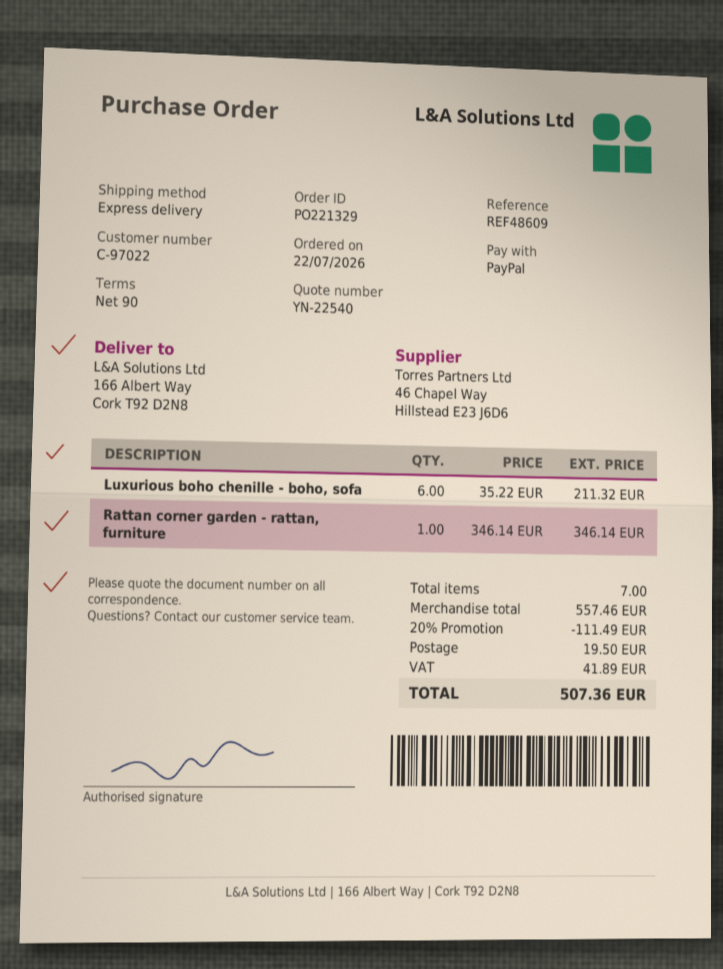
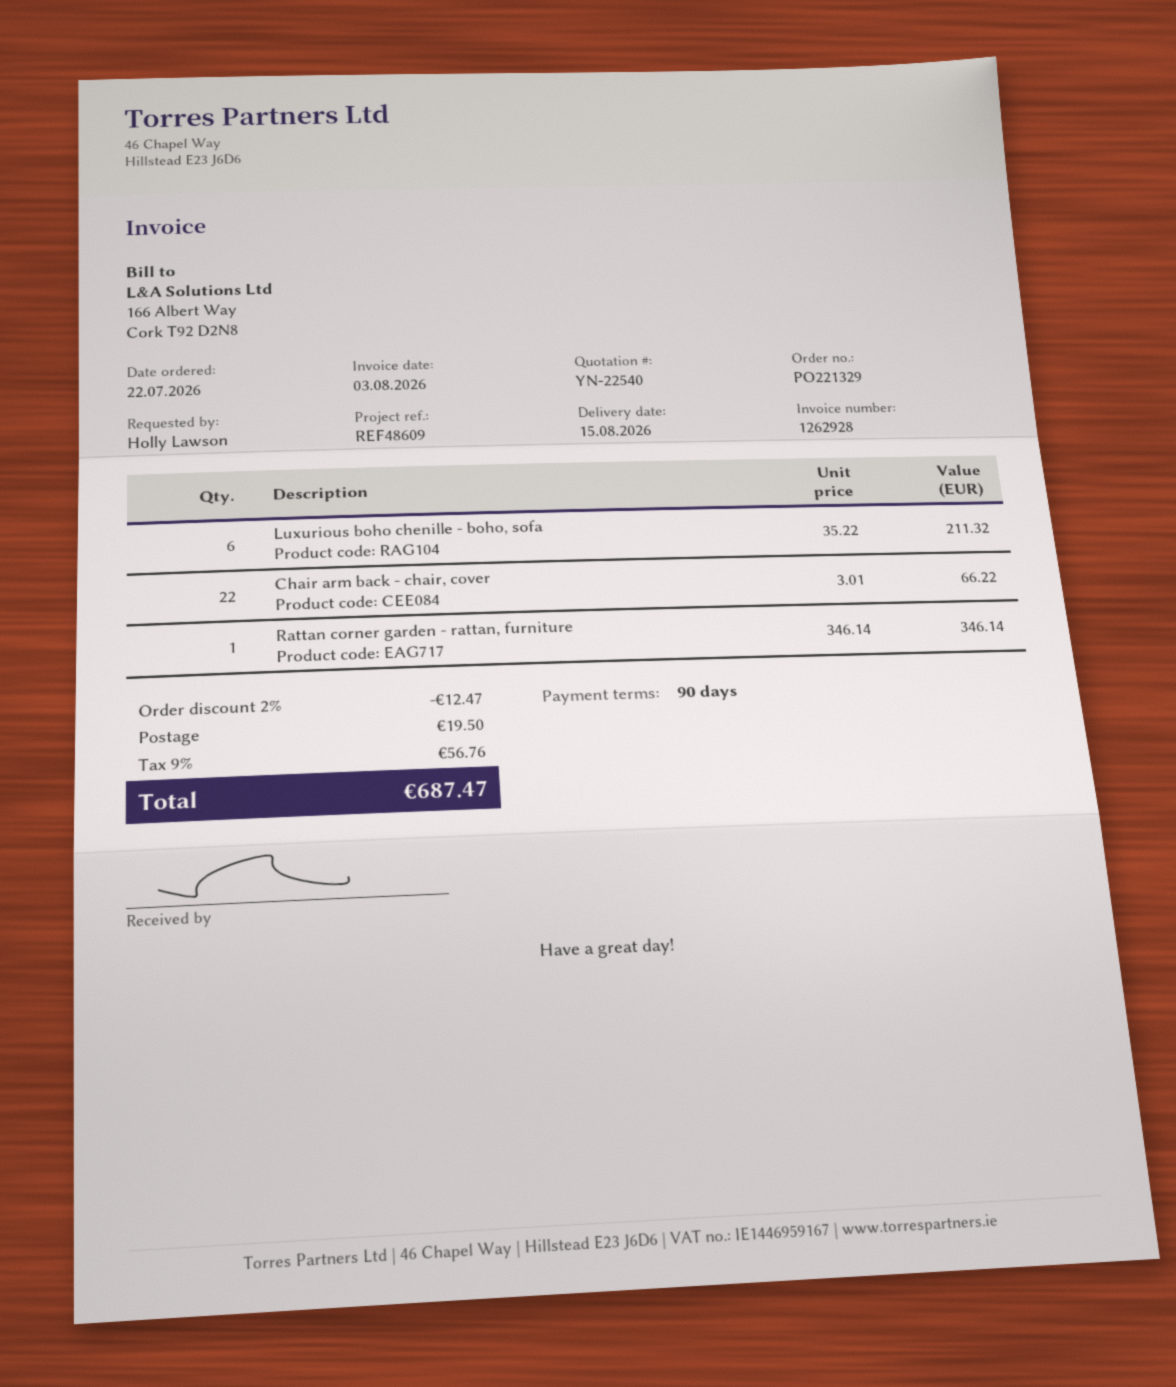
Chair arm back - chair, cover: none -> 22 x 3.01 = 66.22
discount: 20% = 111.49 -> 2% = 12.47
tax: 41.89 -> 56.76
total: 507.36 -> 687.47

